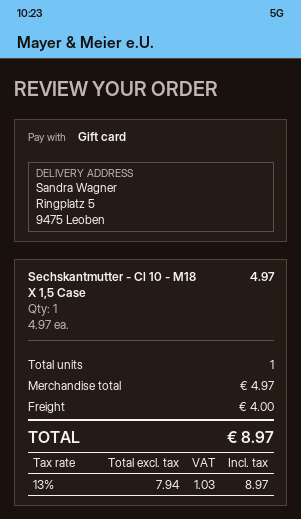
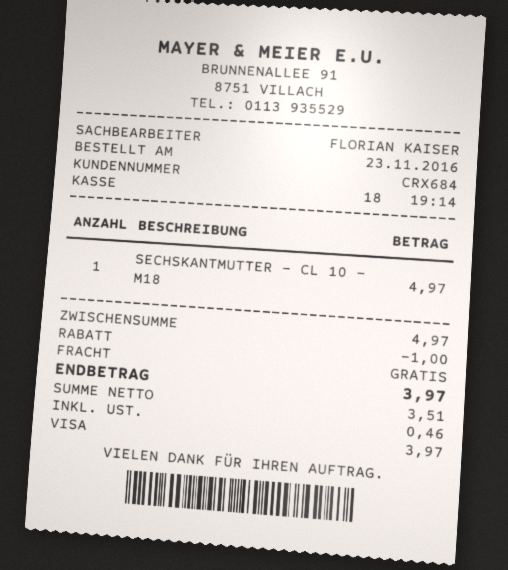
payment method: gift card -> Visa
discount: none -> 1.00
shipping: 4.00 -> 0.00
net: 7.94 -> 3.51
tax: 1.03 -> 0.46
total: 8.97 -> 3.97

